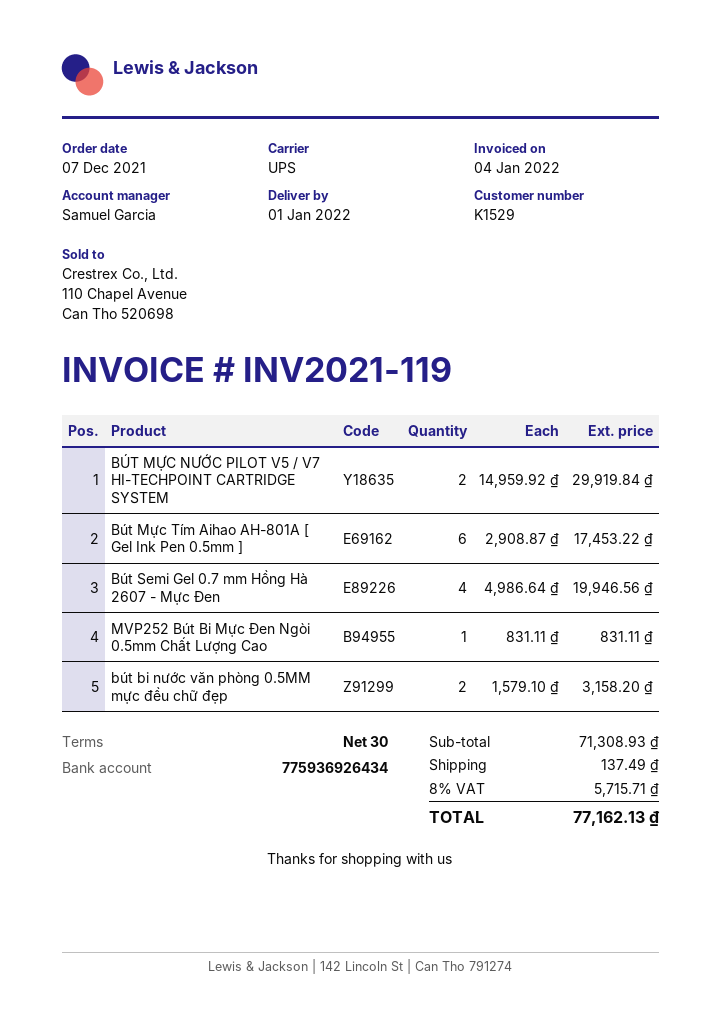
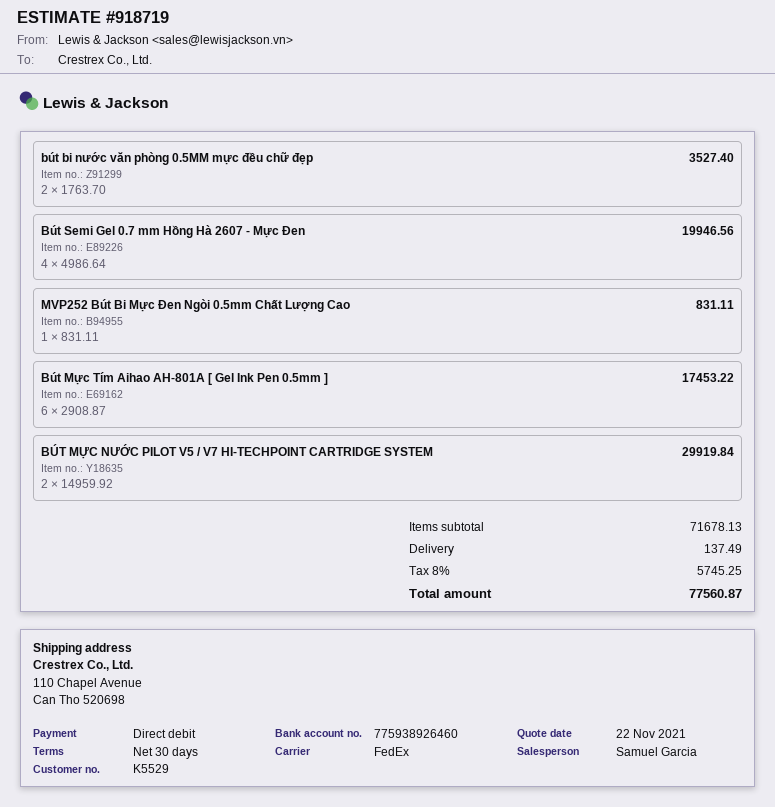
customer number: K1529 -> K5529
bank account: 775936926434 -> 775938926460
shipping method: UPS -> FedEx
bút bi nước văn phòng 0.5MM mực đều chữ đẹp: 2 x 1579.10 = 3158.20 -> 2 x 1763.70 = 3527.40
subtotal: 71308.93 -> 71678.13
tax: 8% = 5715.71 -> 8% = 5745.25
total: 77162.13 -> 77560.87

